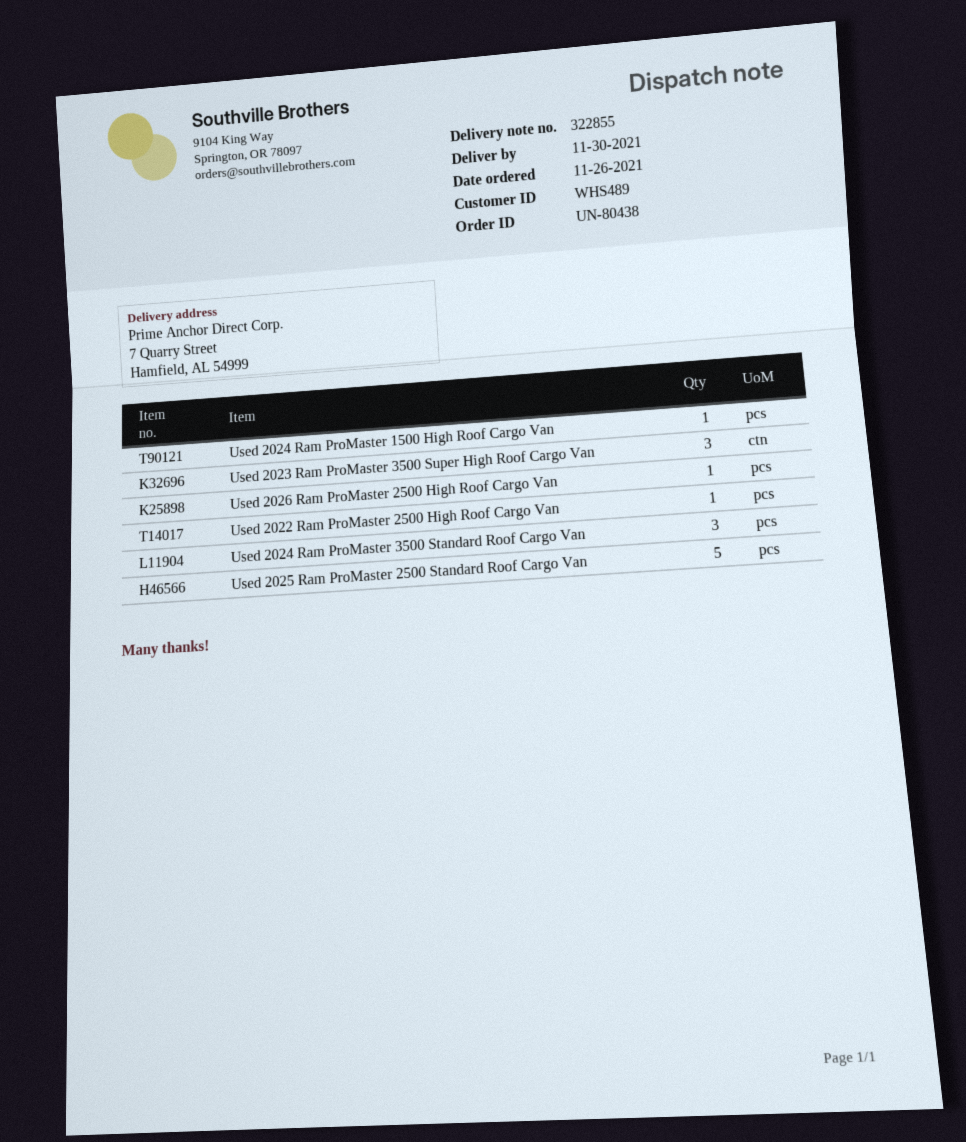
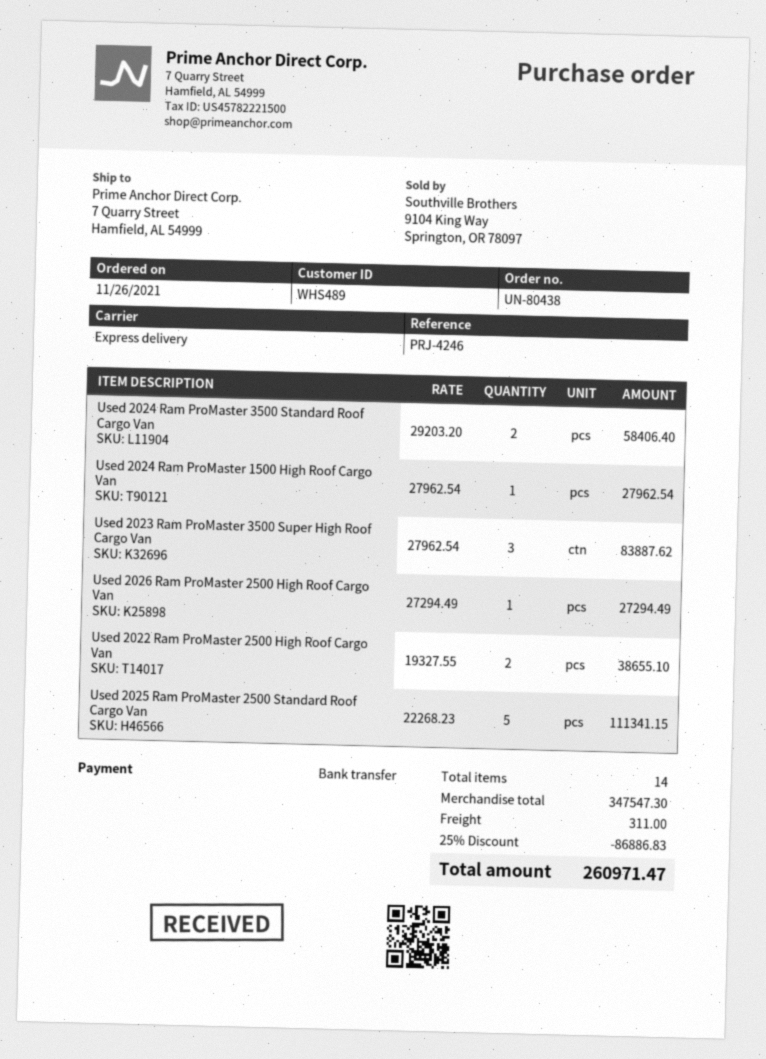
Used 2022 Ram ProMaster 2500 High Roof Cargo Van: 1 -> 2
Used 2024 Ram ProMaster 3500 Standard Roof Cargo Van: 3 -> 2

